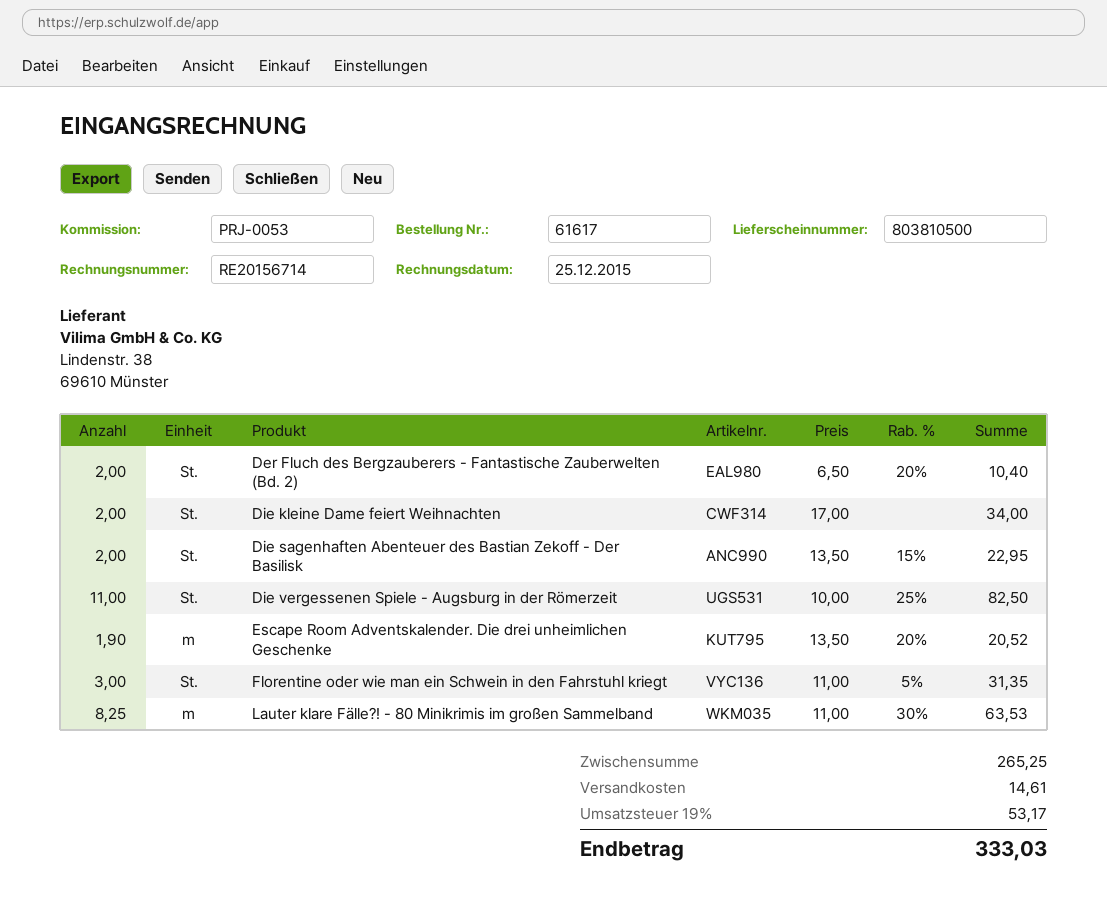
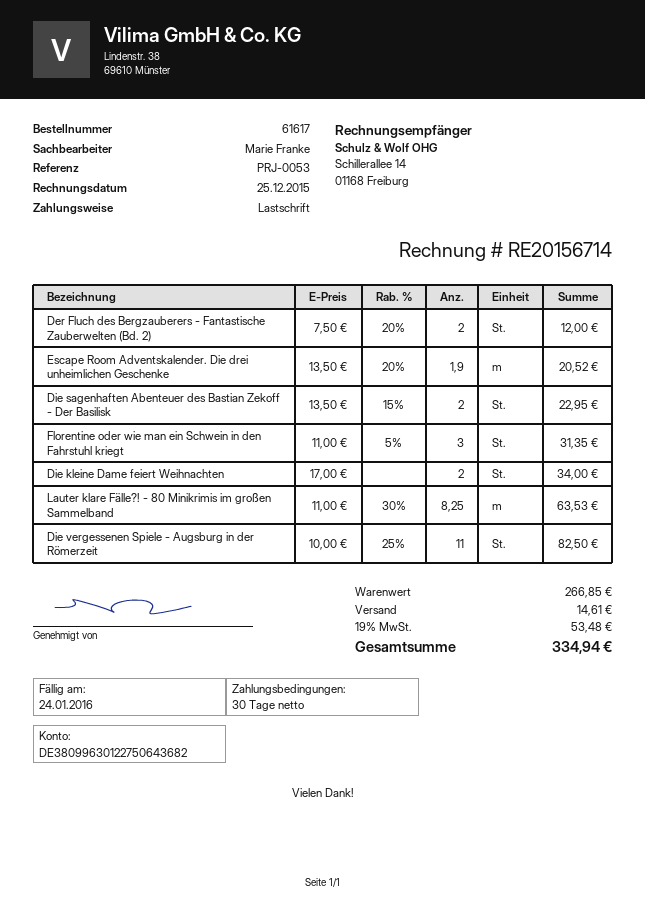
Der Fluch des Bergzauberers - Fantastische Zauberwelten (Bd. 2): 2 x 6.50 - 20% = 10.40 -> 2 x 7.50 - 20% = 12.00
subtotal: 265.25 -> 266.85
tax: 19% = 53.17 -> 19% = 53.48
total: 333.03 -> 334.94

